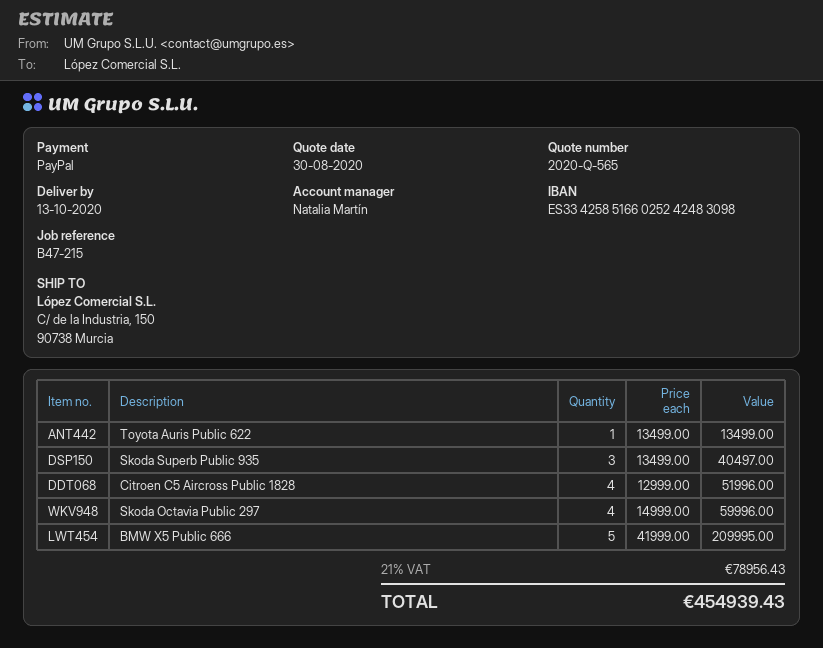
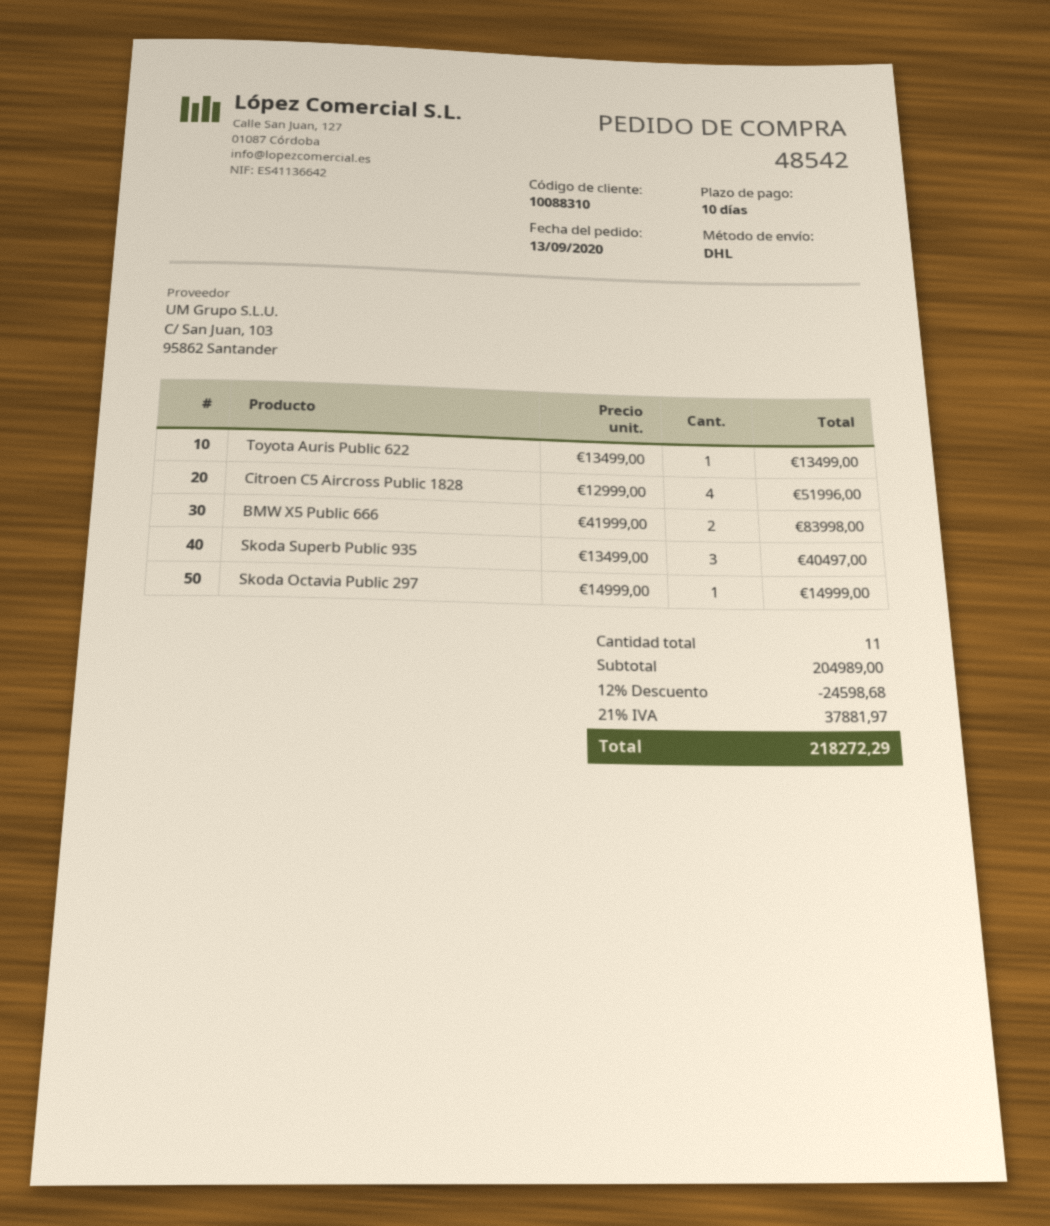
Skoda Octavia Public 297: 4 x 14999.00 = 59996.00 -> 1 x 14999.00 = 14999.00
BMW X5 Public 666: 5 x 41999.00 = 209995.00 -> 2 x 41999.00 = 83998.00
discount: none -> 12% = 24598.68
tax: 21% = 78956.43 -> 21% = 37881.97
total: 454939.43 -> 218272.29

